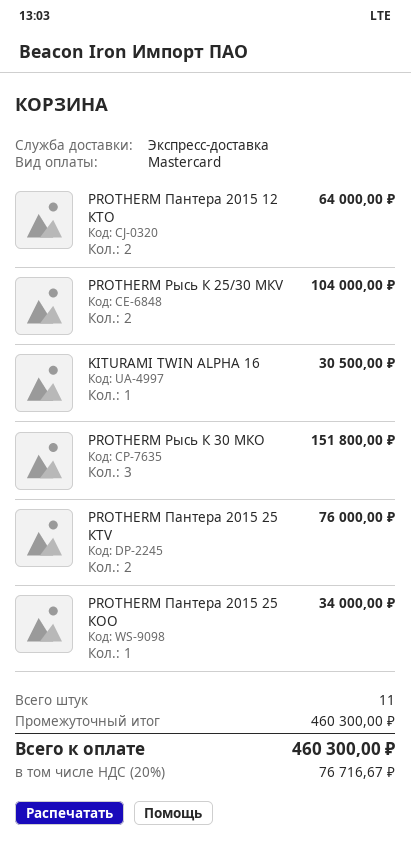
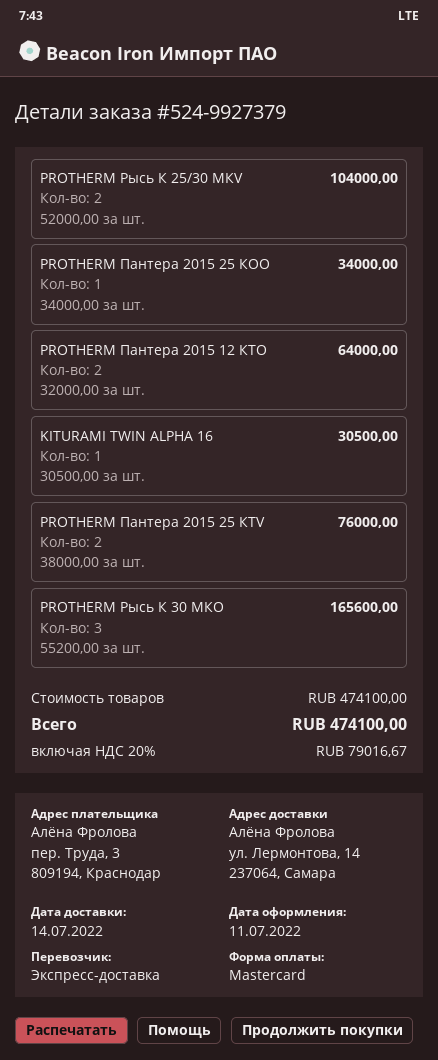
PROTHERM Рысь К 30 MКО: 3 for 151800.00 -> 3 for 165600.00
subtotal: 460300.00 -> 474100.00
tax: 20% = 76716.67 -> 20% = 79016.67
total: 460300.00 -> 474100.00

